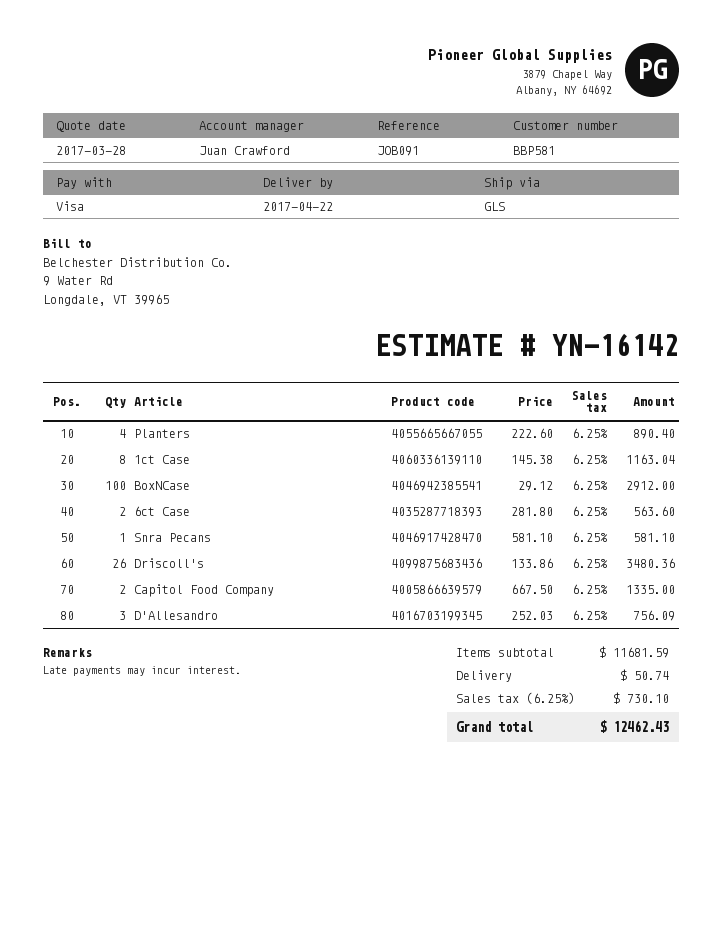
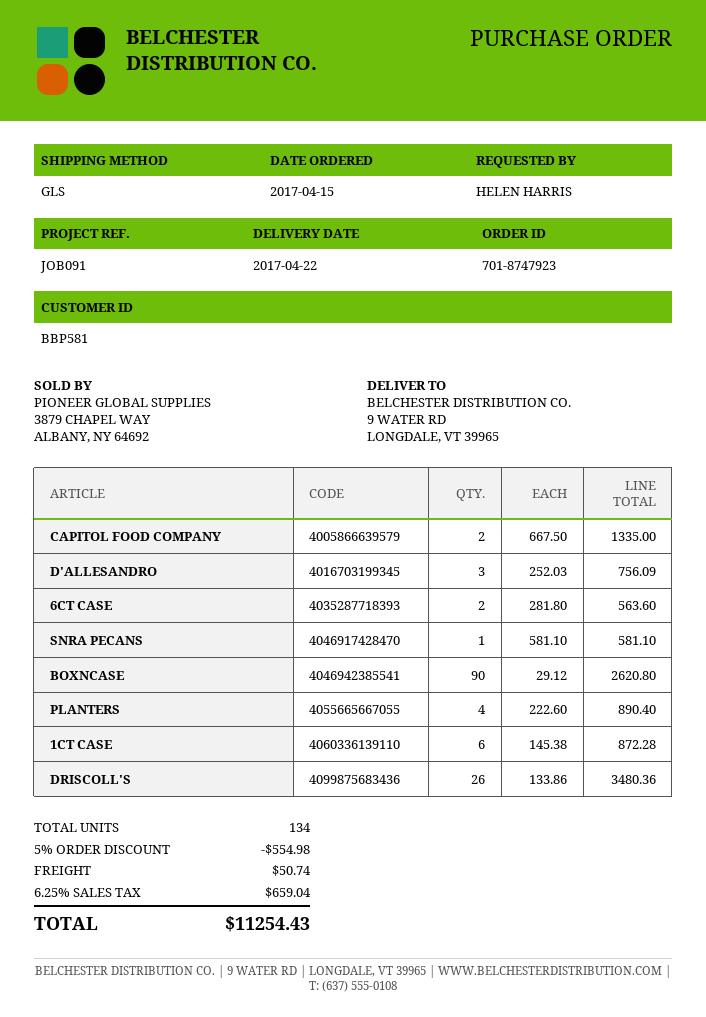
1ct Case: 8 x 145.38 = 1163.04 -> 6 x 145.38 = 872.28
BoxNCase: 100 x 29.12 = 2912.00 -> 90 x 29.12 = 2620.80
discount: none -> 5% = 554.98
tax: 6.25% = 730.10 -> 6.25% = 659.04
total: 12462.43 -> 11254.43

